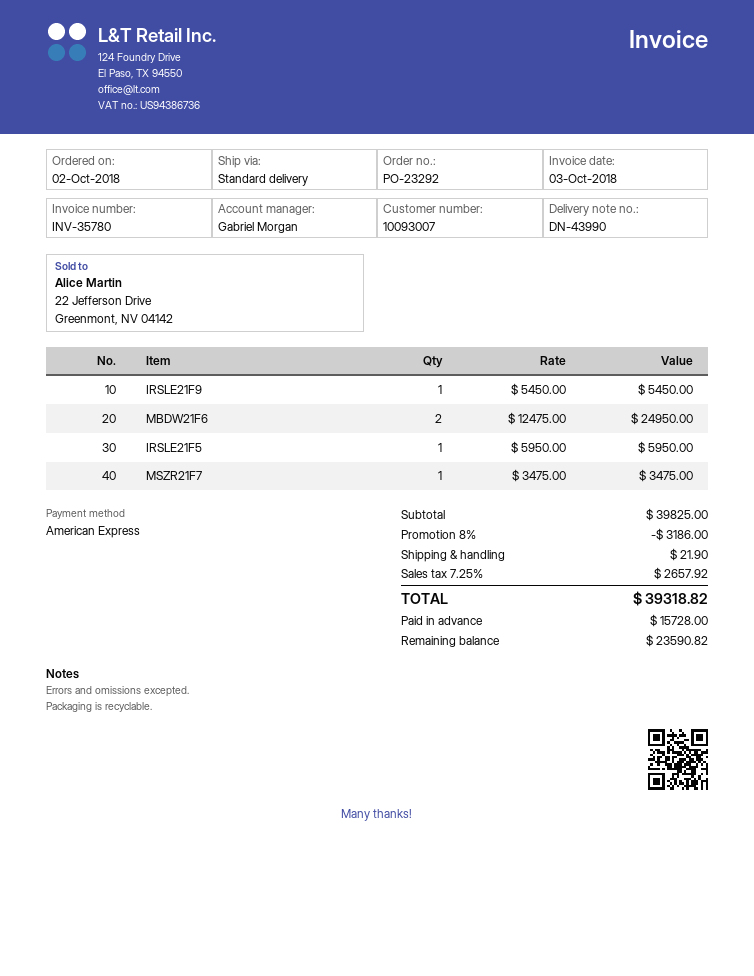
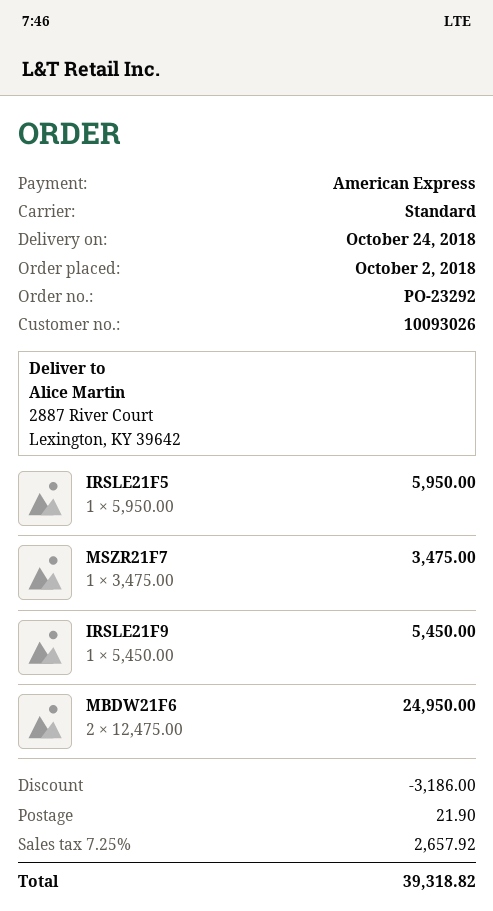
customer number: 10093007 -> 10093026

